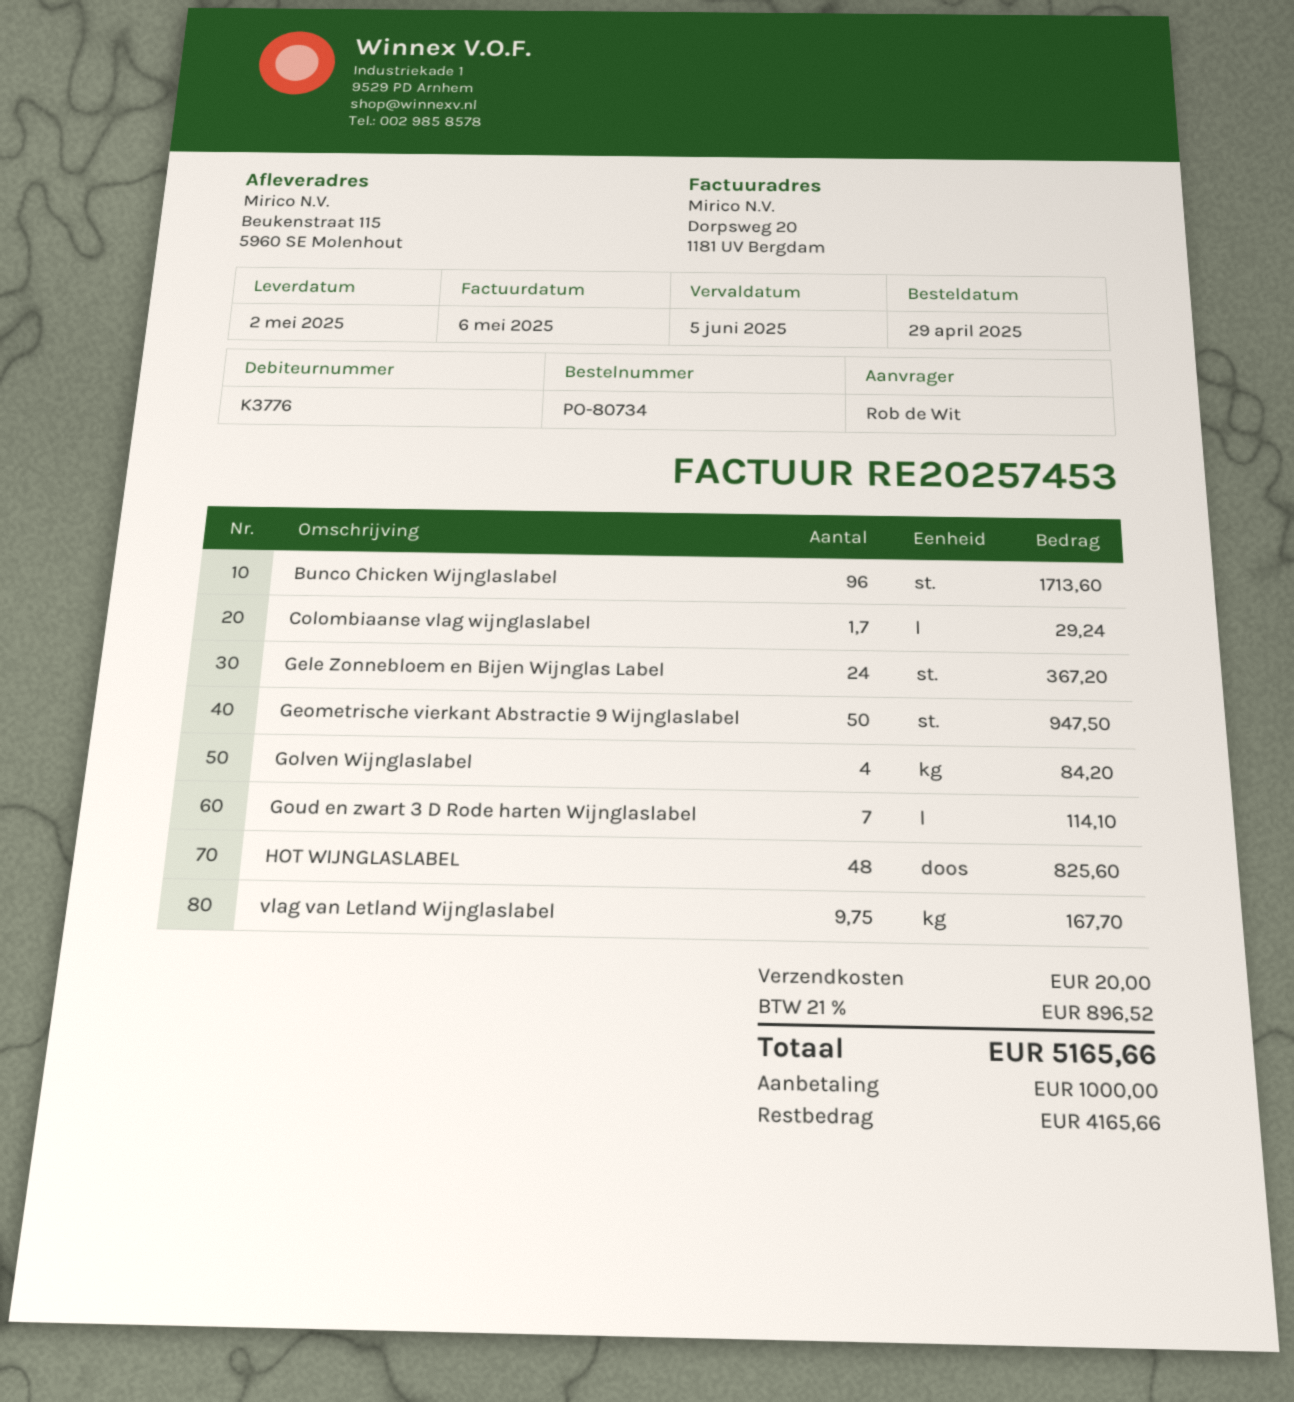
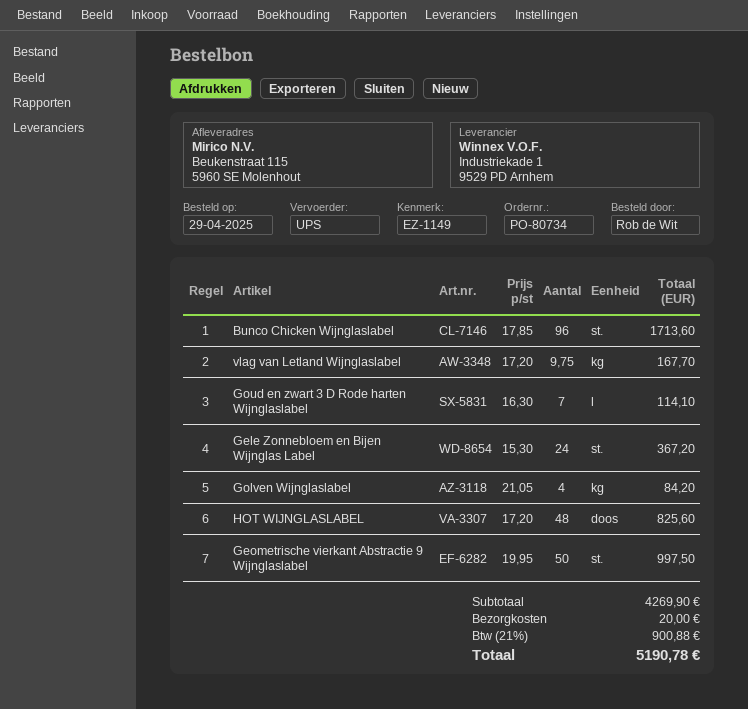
Colombiaanse vlag wijnglaslabel: 1.7 for 29.24 -> none
Geometrische vierkant Abstractie 9 Wijnglaslabel: 50 for 947.50 -> 50 for 997.50
tax: 21% = 896.52 -> 21% = 900.88
total: 5165.66 -> 5190.78

